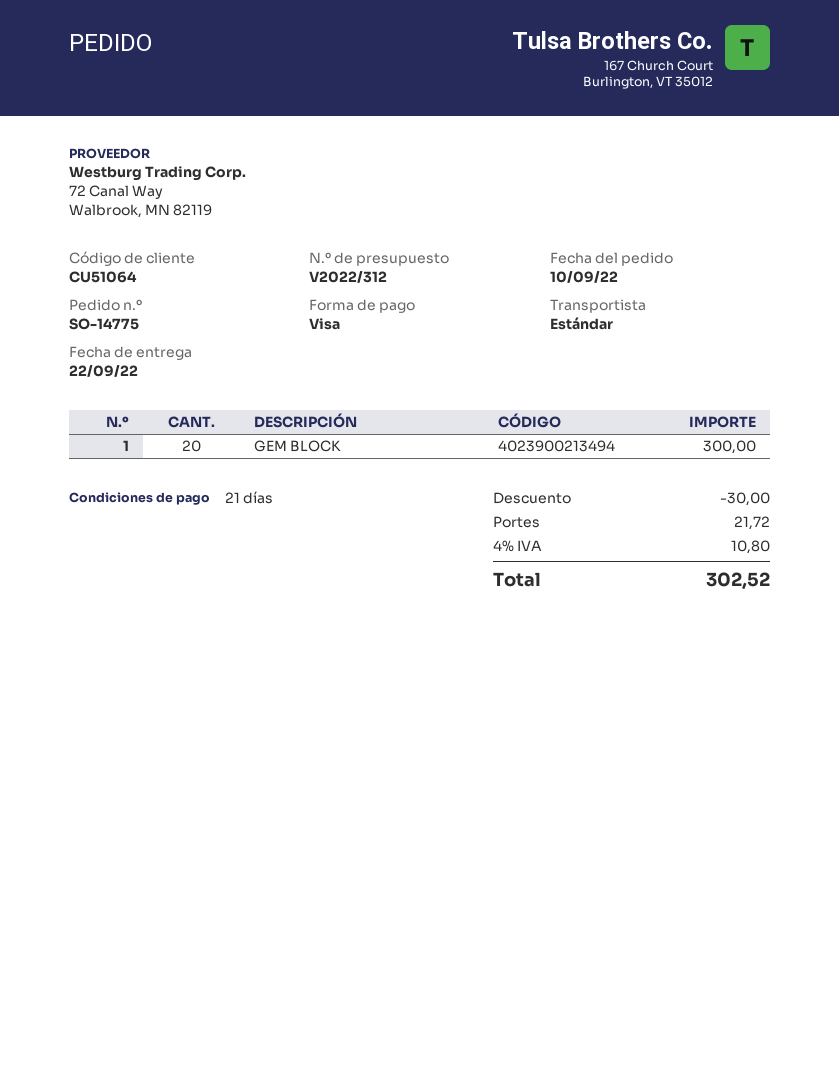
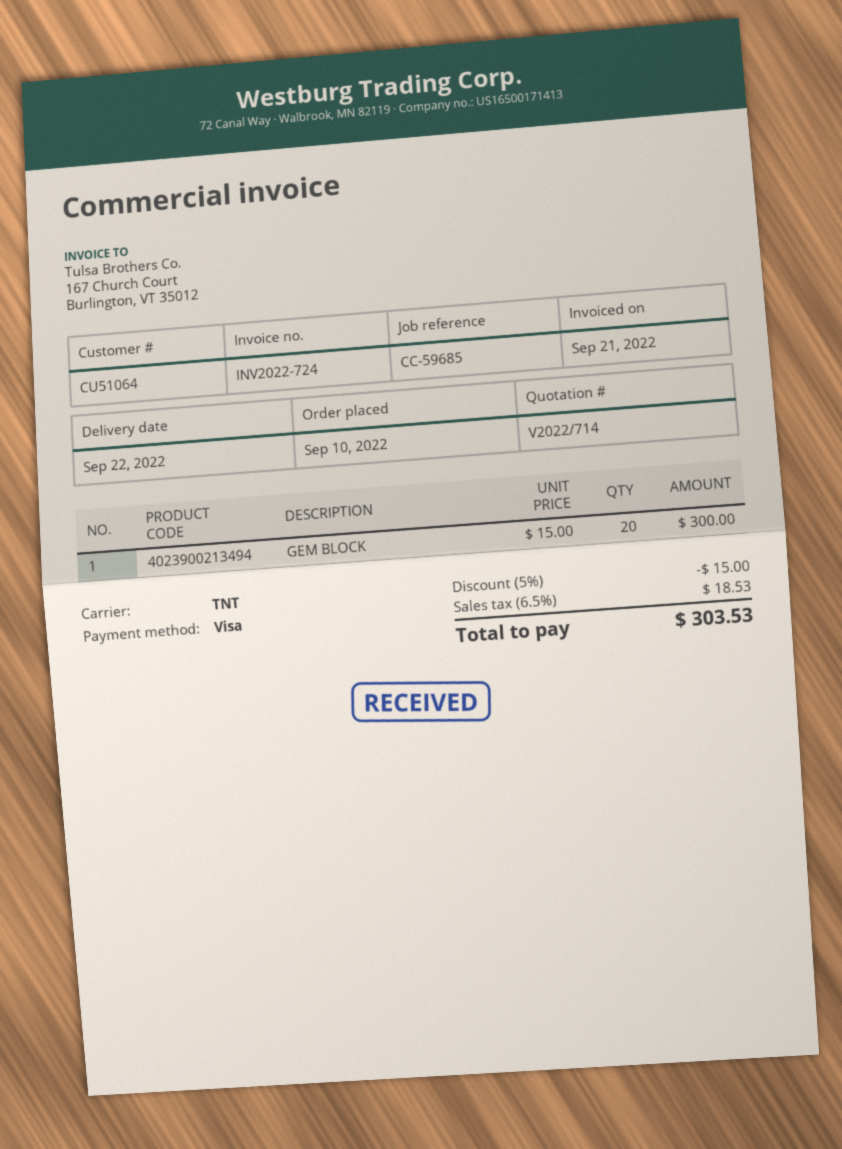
quote number: V2022/312 -> V2022/714
shipping method: standard -> TNT
discount: 30.00 -> 15.00
shipping: 21.72 -> none
tax: 4% = 10.80 -> 6.5% = 18.53
total: 302.52 -> 303.53

